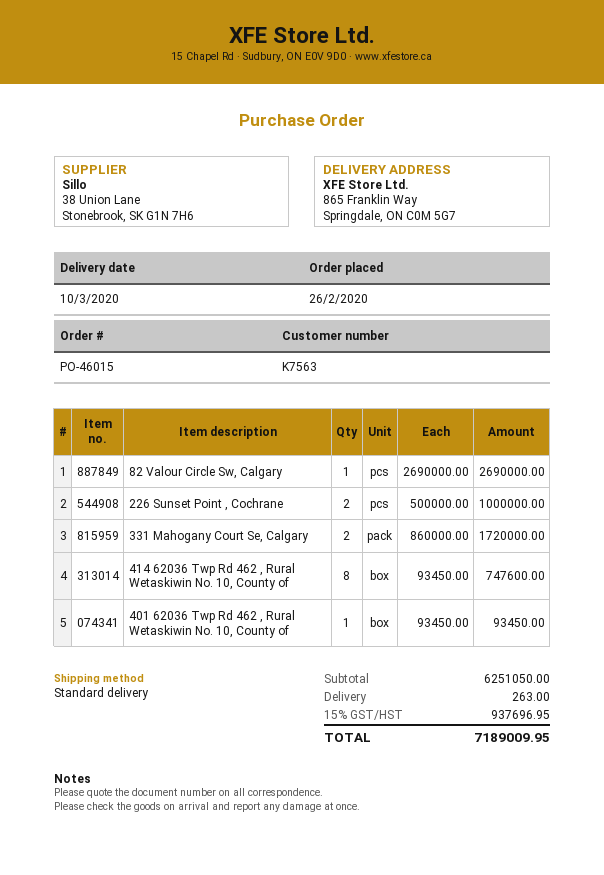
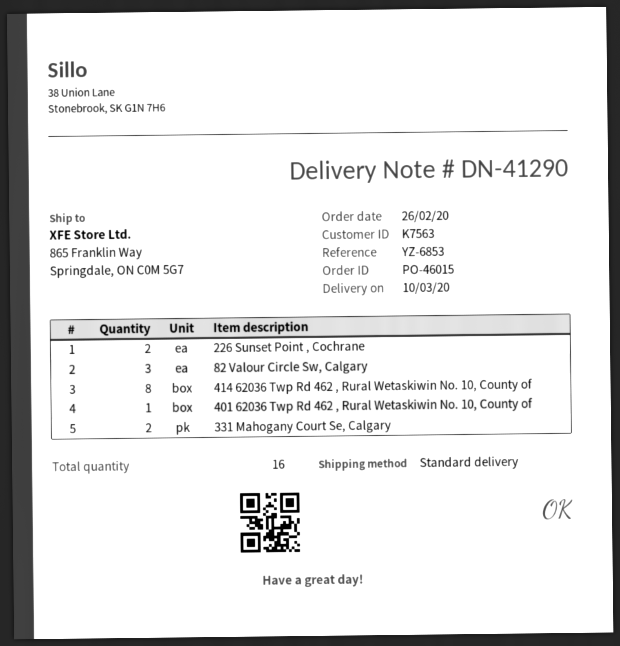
82 Valour Circle Sw, Calgary: 1 -> 3

